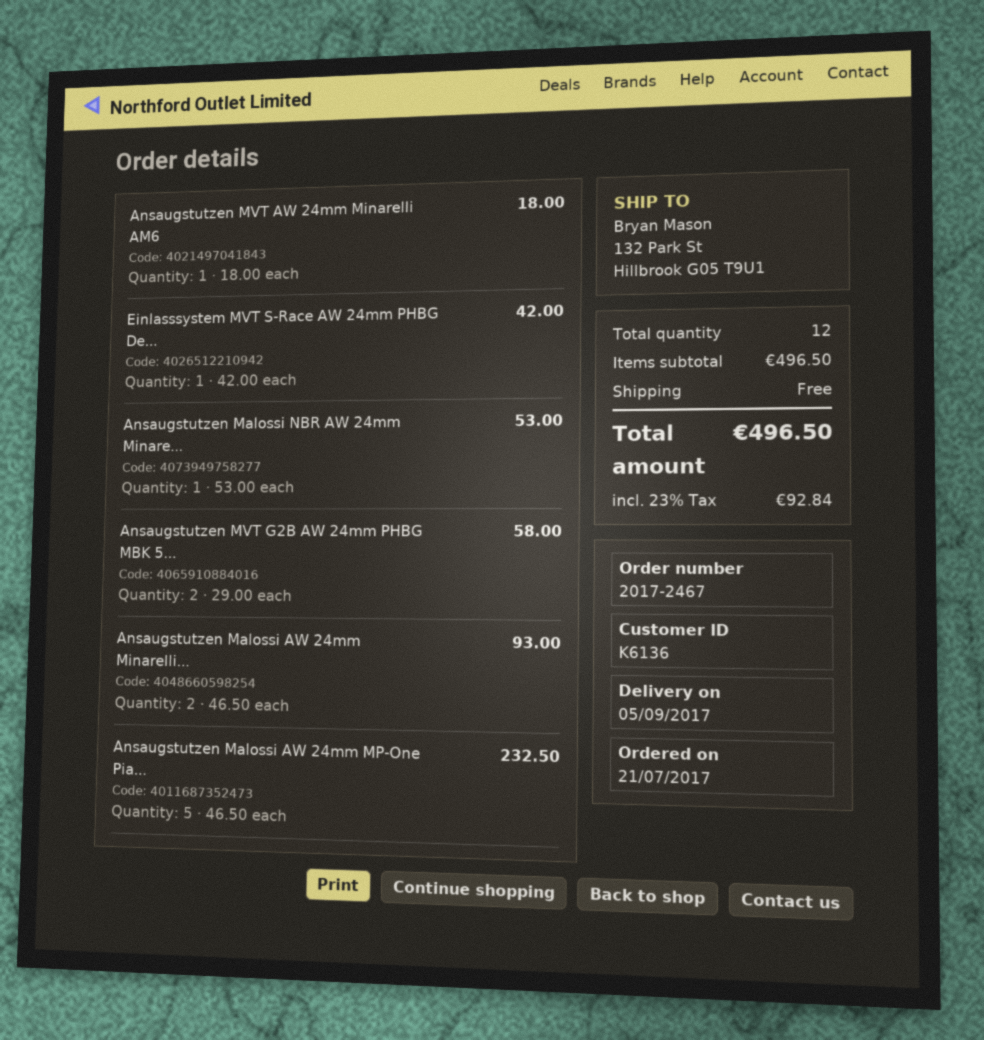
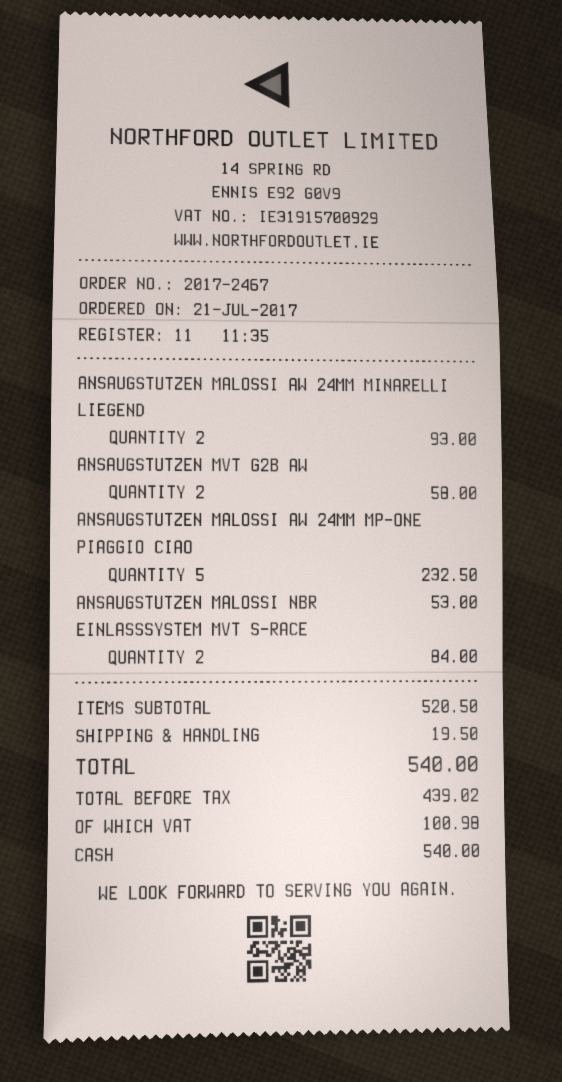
Ansaugstutzen MVT AW 24mm Minarelli AM6: 1 for 18.00 -> none
Einlasssystem MVT S-Race AW 24mm PHBG De...: 1 for 42.00 -> 2 for 84.00
subtotal: 496.50 -> 520.50
shipping: 0.00 -> 19.50
tax: 92.84 -> 100.98
total: 496.50 -> 540.00

